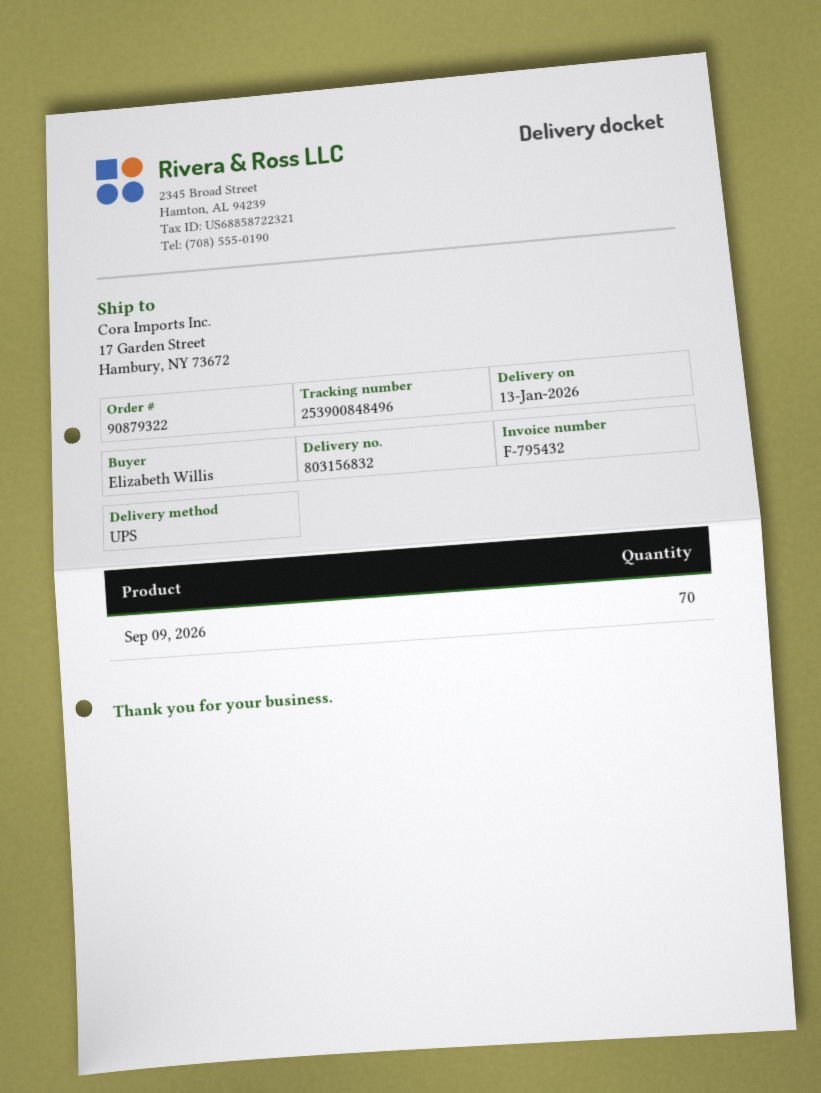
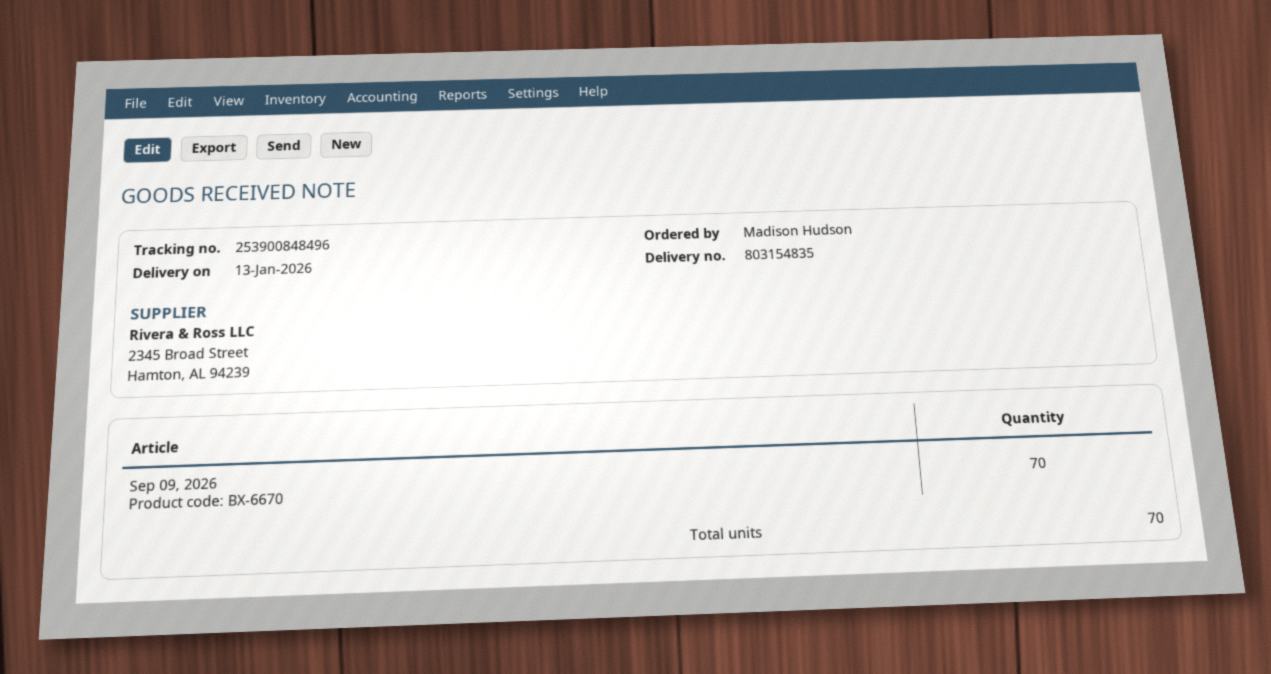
delivery note number: 803156832 -> 803154835
ordered by: Elizabeth Willis -> Madison Hudson

